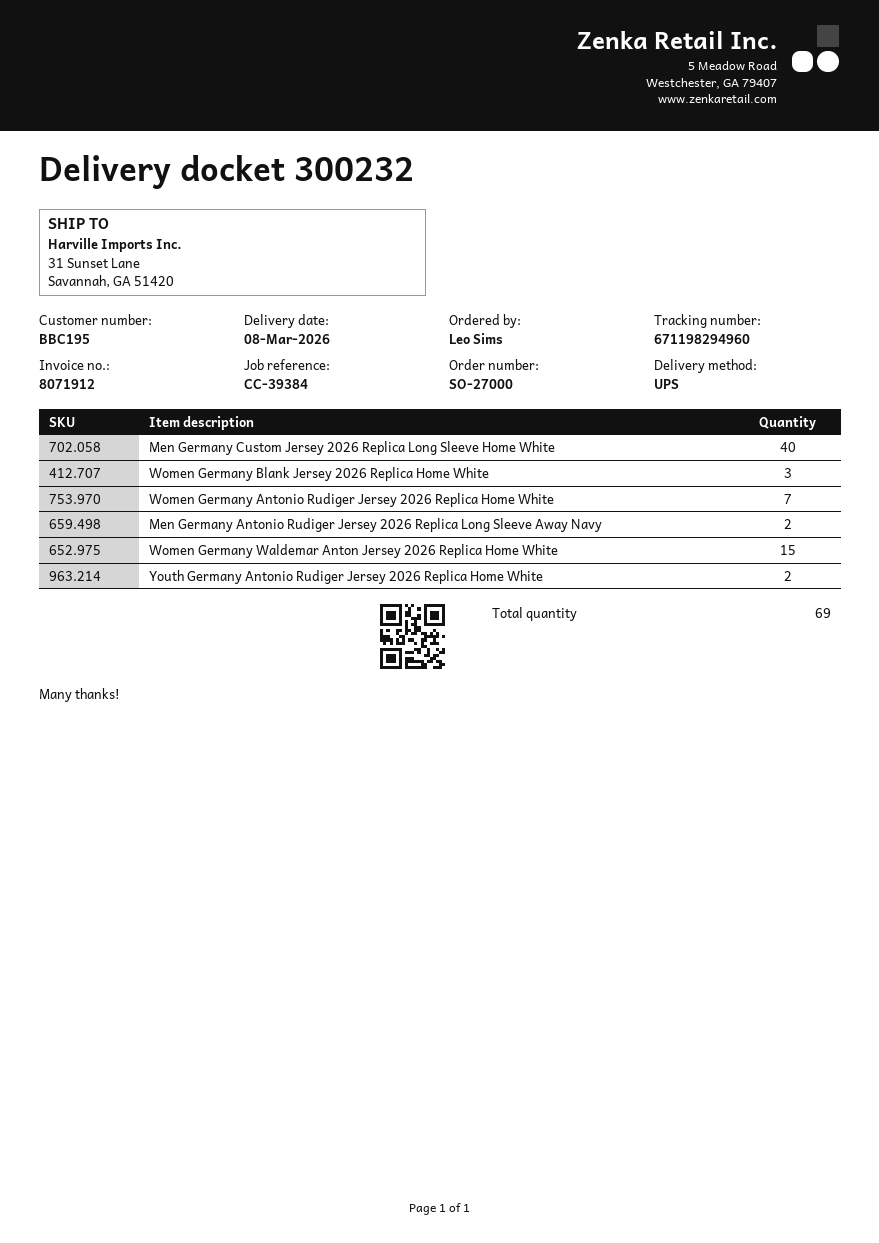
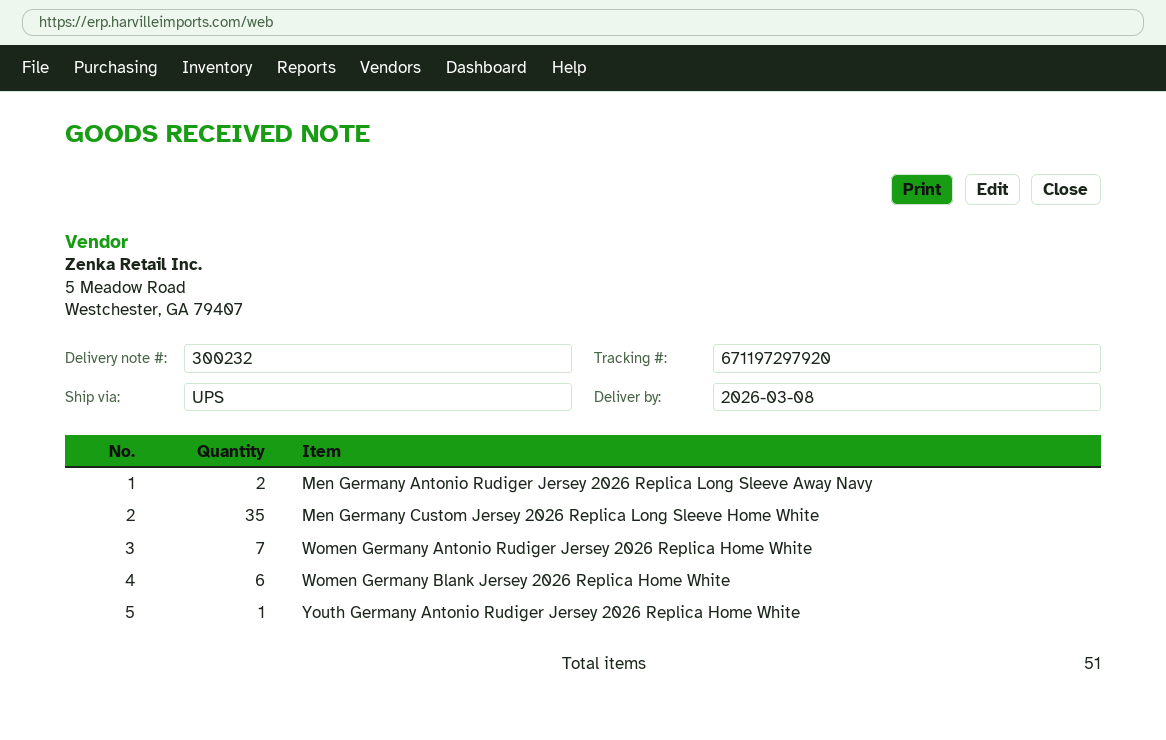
tracking number: 671198294960 -> 671197297920
Men Germany Custom Jersey 2026 Replica Long Sleeve Home White: 40 -> 35
Women Germany Blank Jersey 2026 Replica Home White: 3 -> 6
Women Germany Waldemar Anton Jersey 2026 Replica Home White: 15 -> none
Youth Germany Antonio Rudiger Jersey 2026 Replica Home White: 2 -> 1
total quantity: 69 -> 51

